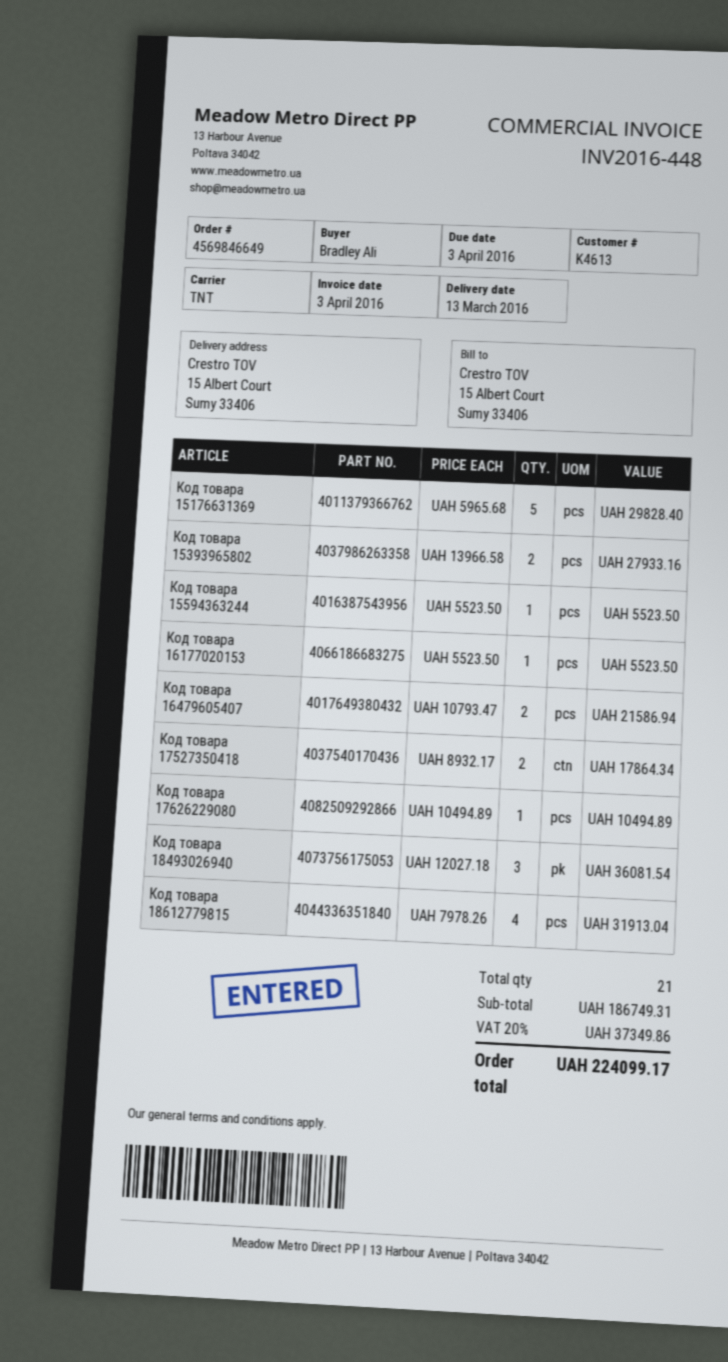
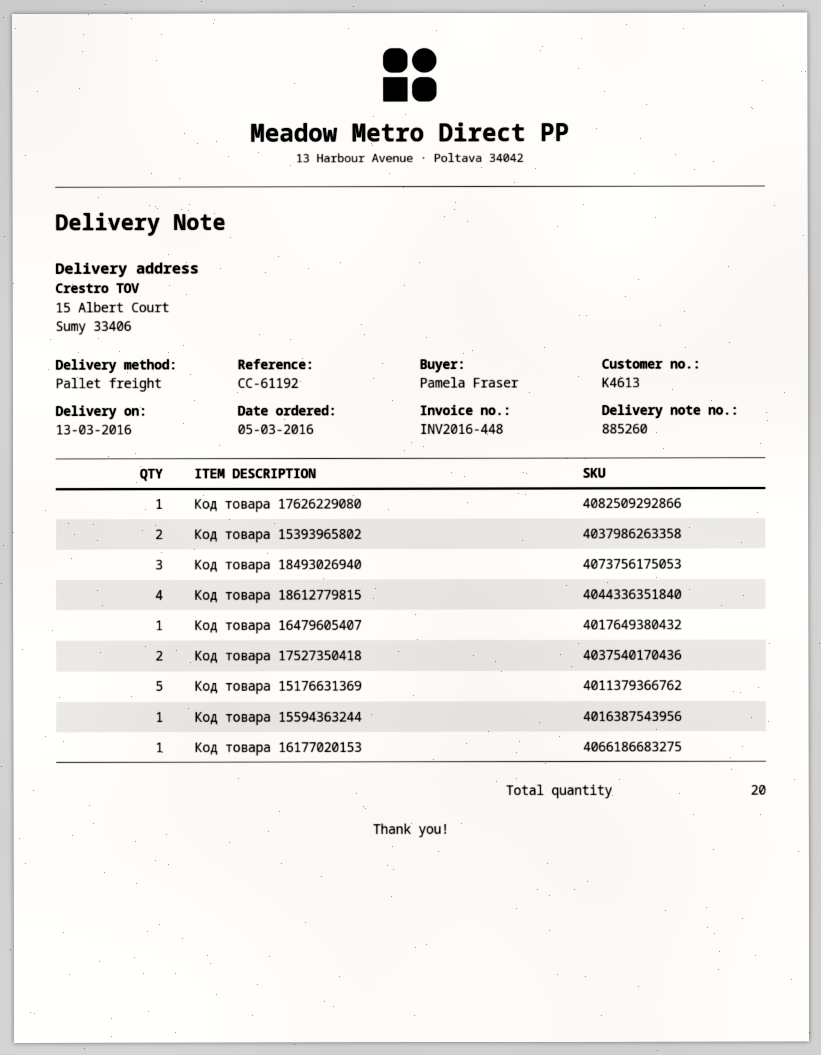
ordered by: Bradley Ali -> Pamela Fraser
shipping method: TNT -> pallet freight
Код товара 16479605407: 2 -> 1
total quantity: 21 -> 20

